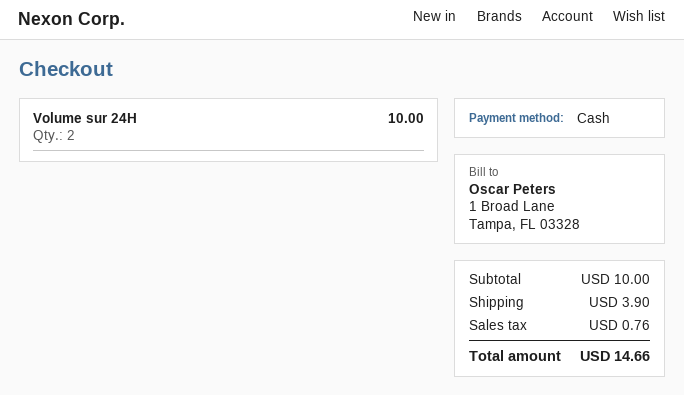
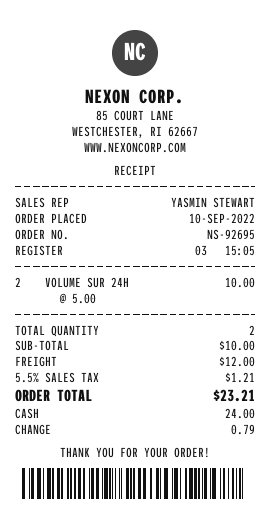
shipping: 3.90 -> 12.00
tax: 0.76 -> 1.21
total: 14.66 -> 23.21

